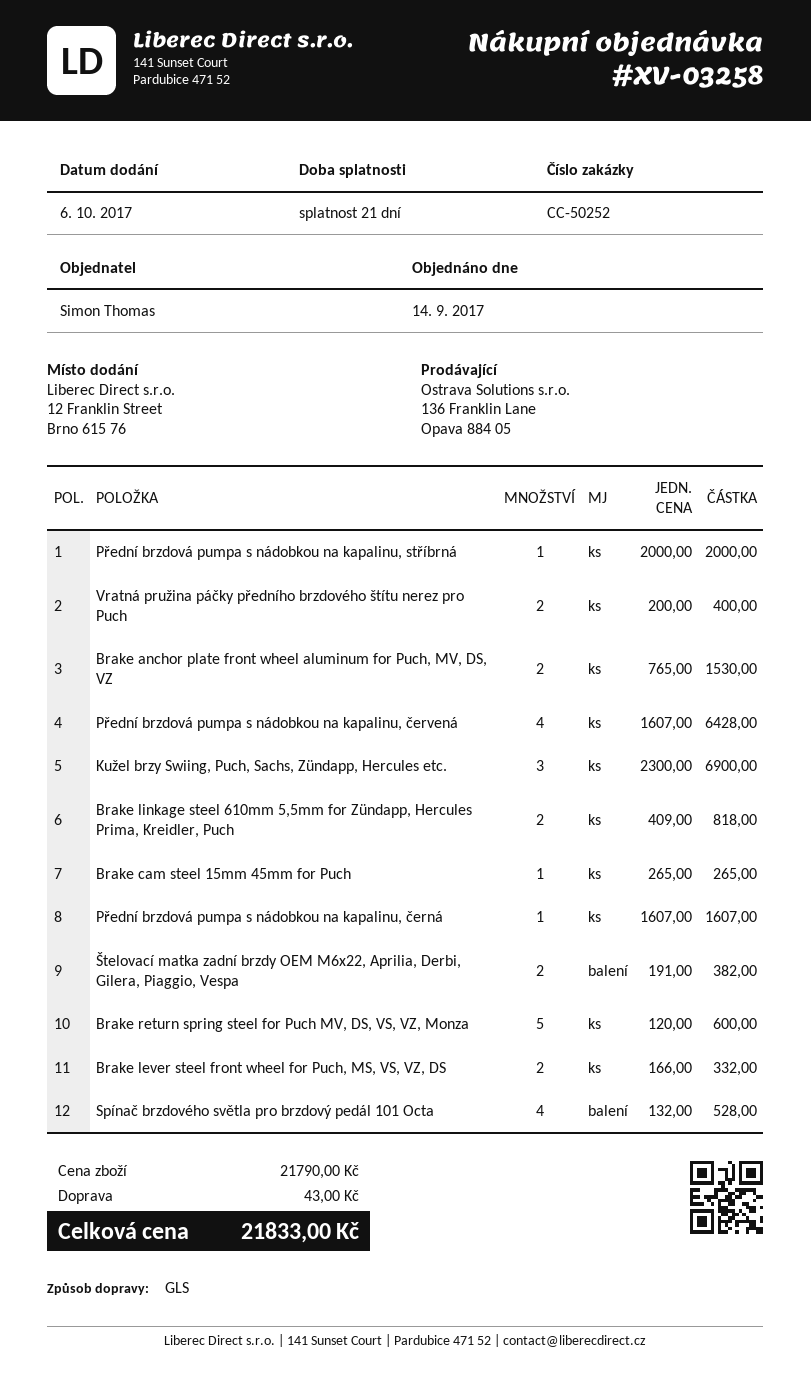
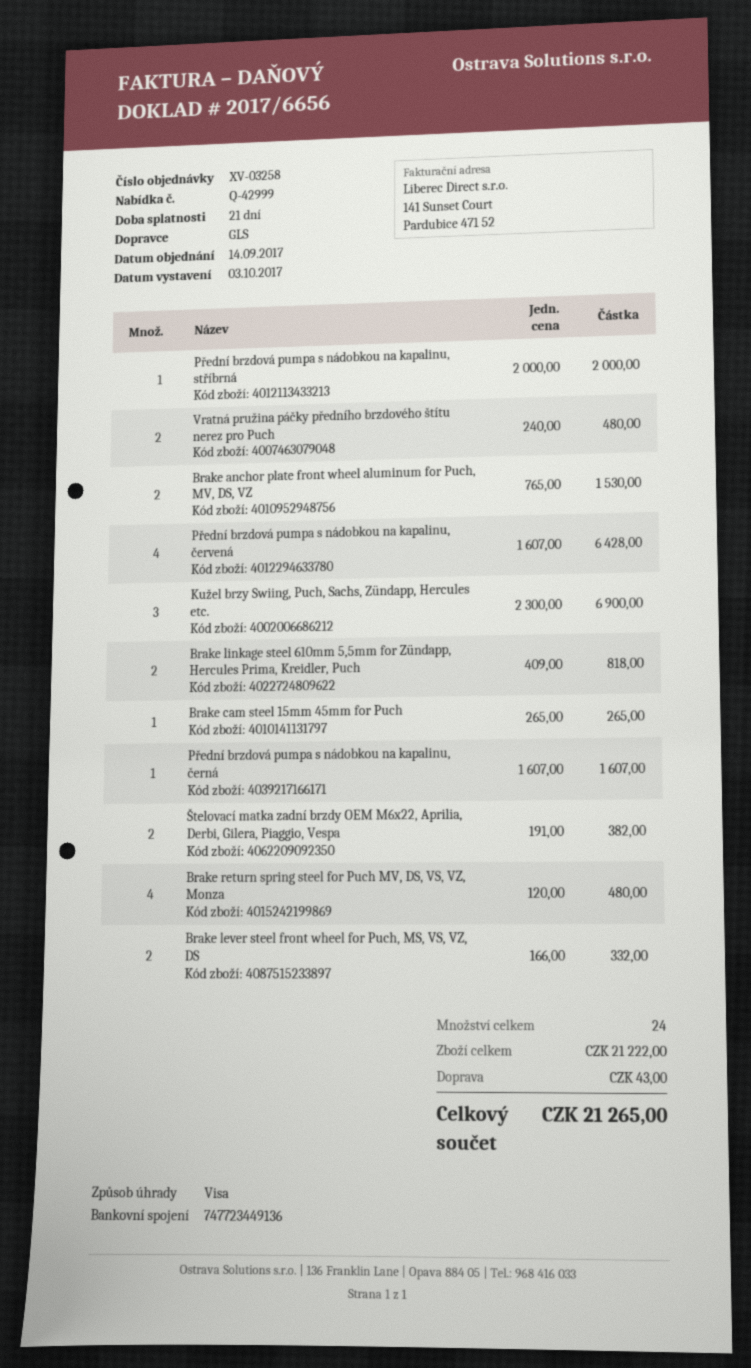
Vratná pružina páčky předního brzdového štítu nerez pro Puch: 2 x 200.00 = 400.00 -> 2 x 240.00 = 480.00
Brake return spring steel for Puch MV, DS, VS, VZ, Monza: 5 x 120.00 = 600.00 -> 4 x 120.00 = 480.00
Spínač brzdového světla pro brzdový pedál 101 Octa: 4 x 132.00 = 528.00 -> none
subtotal: 21790.00 -> 21222.00
total: 21833.00 -> 21265.00

